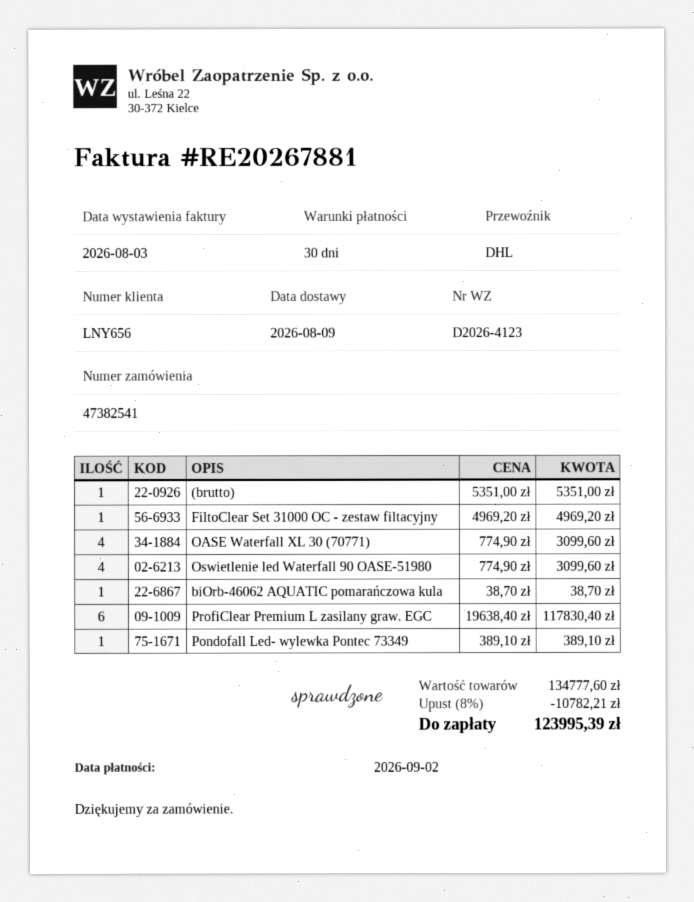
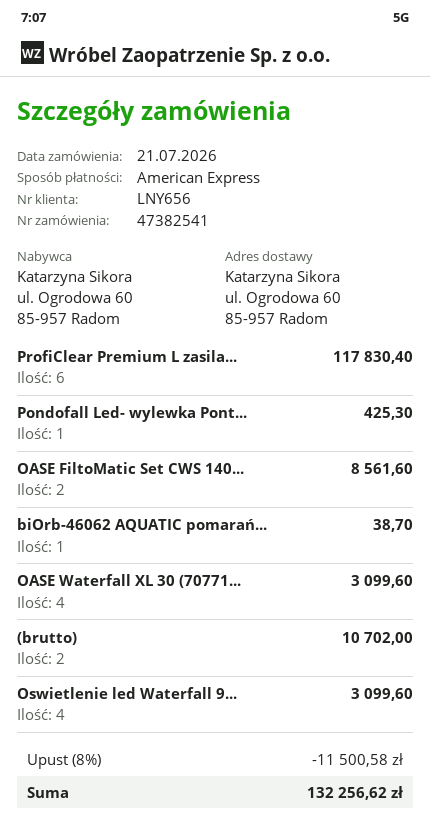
(brutto): 1 for 5351.00 -> 2 for 10702.00
FiltoClear Set 31000 OC - zestaw filtacyjny: 1 for 4969.20 -> none
Pondofall Led- wylewka Pontec 73349: 1 for 389.10 -> 1 for 425.30
OASE FiltoMatic Set CWS 140...: none -> 2 for 8561.60
discount: 8% = 10782.21 -> 8% = 11500.58
total: 123995.39 -> 132256.62

